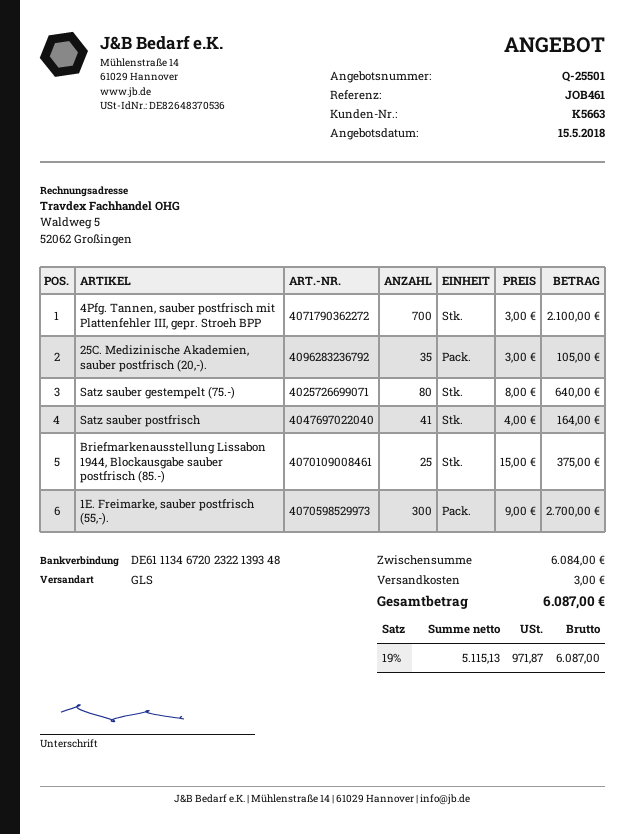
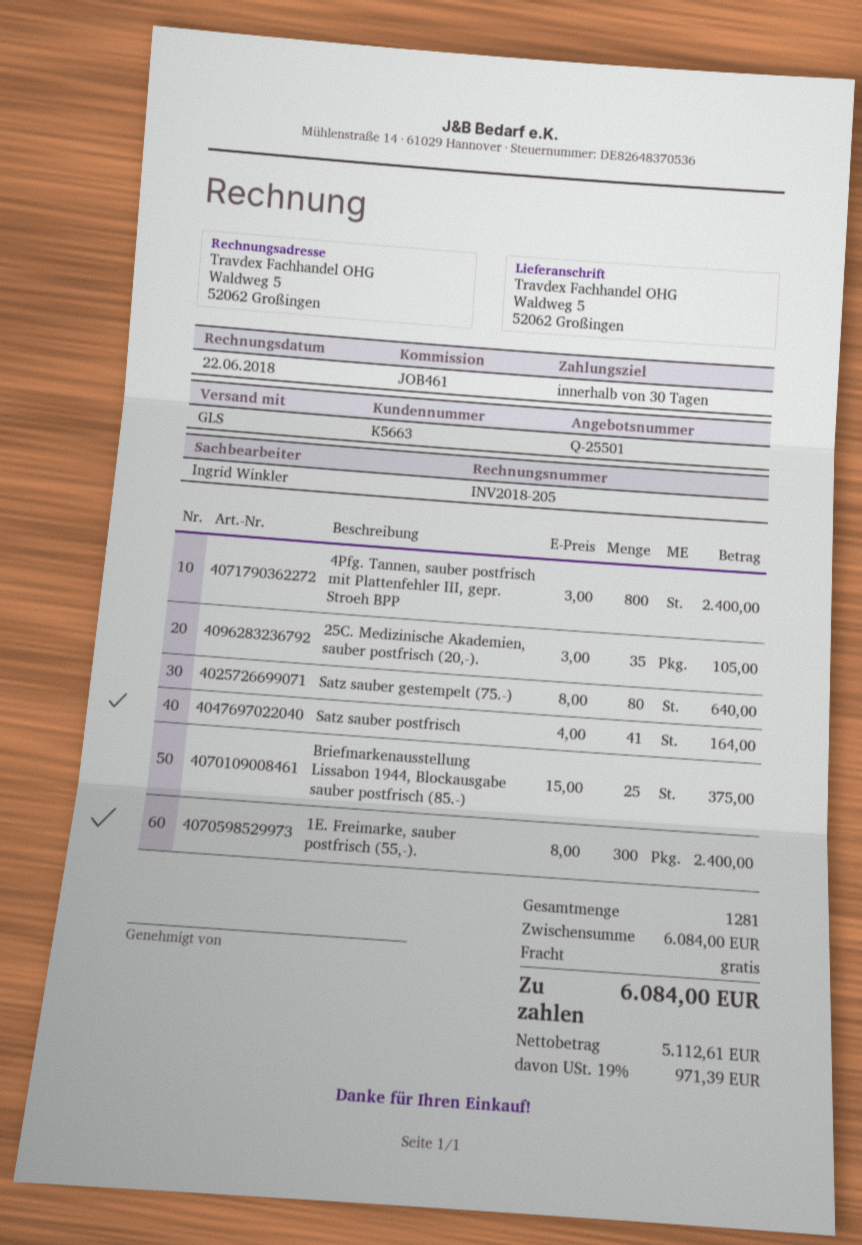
4Pfg. Tannen, sauber postfrisch mit Plattenfehler III, gepr. Stroeh BPP: 700 x 3.00 = 2100.00 -> 800 x 3.00 = 2400.00
1E. Freimarke, sauber postfrisch (55,-).: 300 x 9.00 = 2700.00 -> 300 x 8.00 = 2400.00
shipping: 3.00 -> 0.00
net: 5115.13 -> 5112.61
tax: 19% = 971.87 -> 19% = 971.39
total: 6087.00 -> 6084.00

